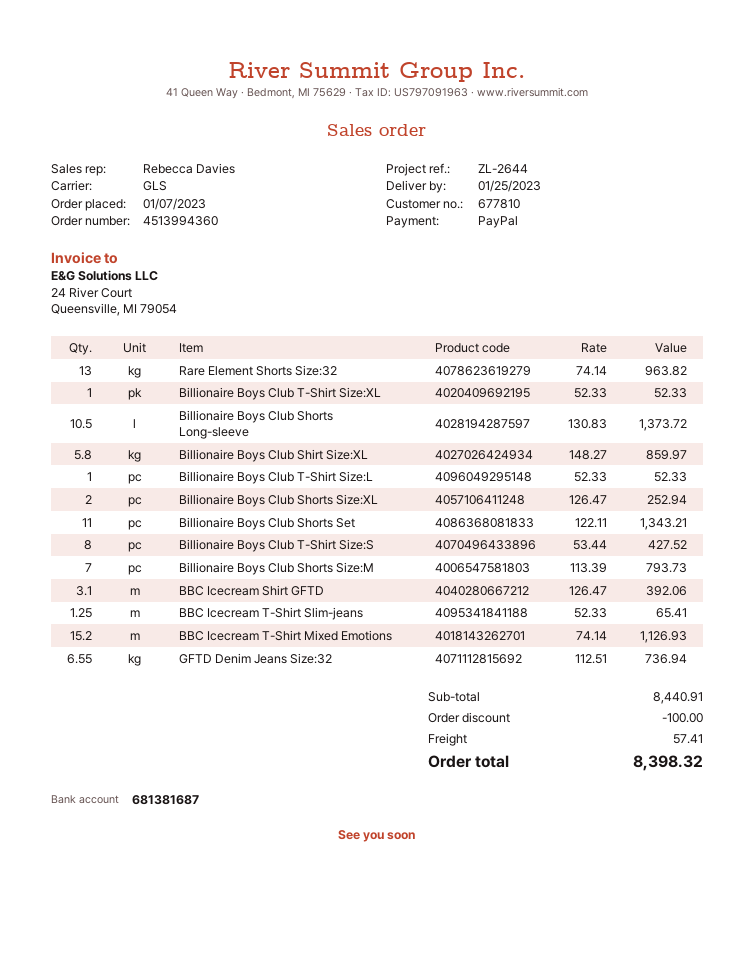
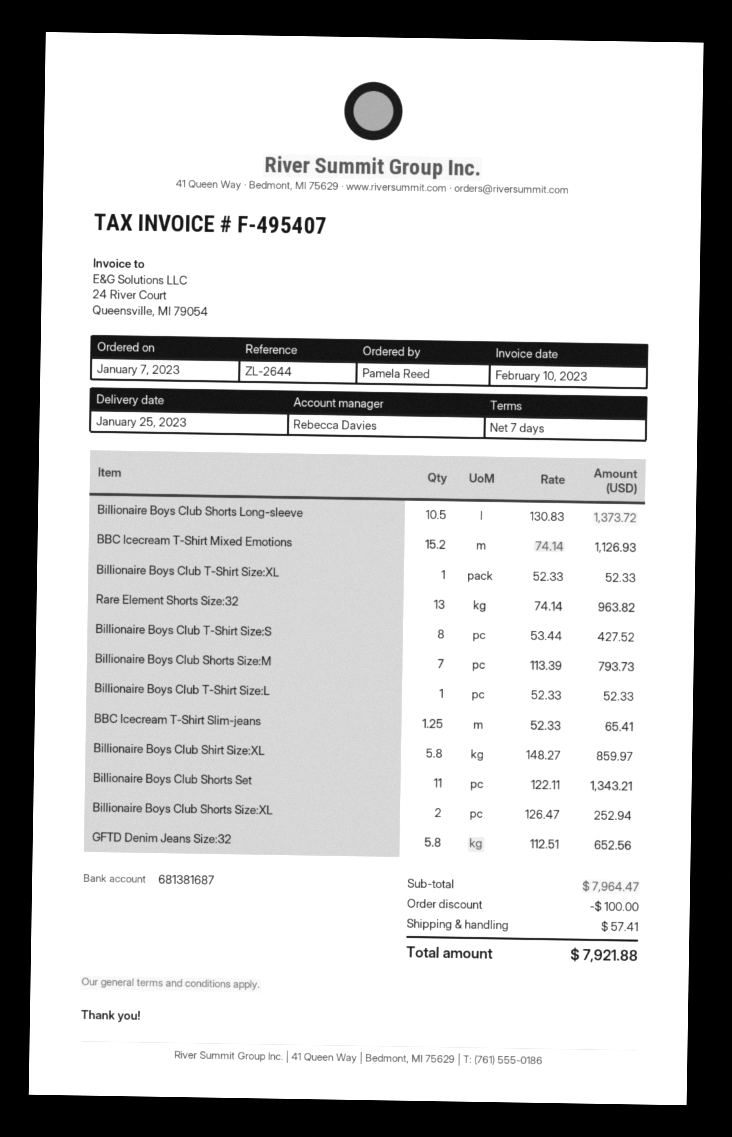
BBC Icecream Shirt GFTD: 3.1 x 126.47 = 392.06 -> none
GFTD Denim Jeans Size:32: 6.55 x 112.51 = 736.94 -> 5.8 x 112.51 = 652.56
subtotal: 8440.91 -> 7964.47
total: 8398.32 -> 7921.88

